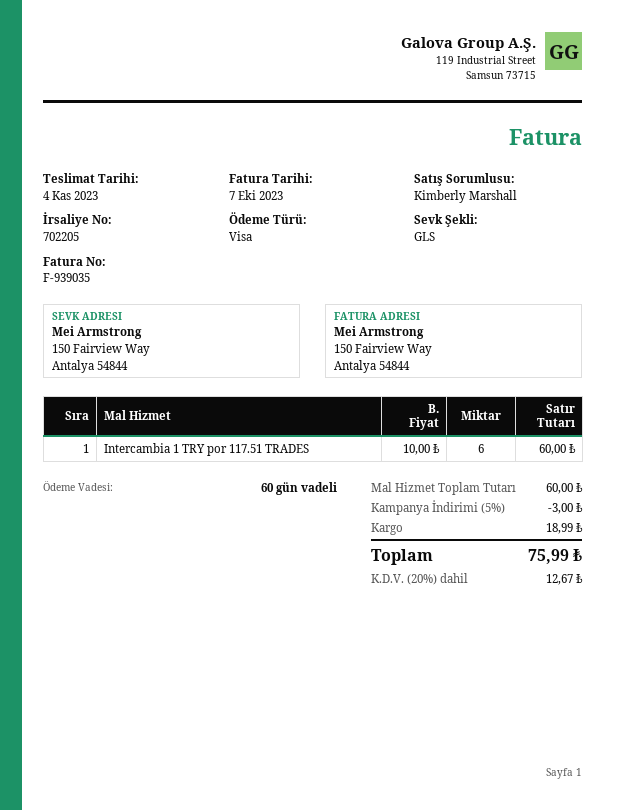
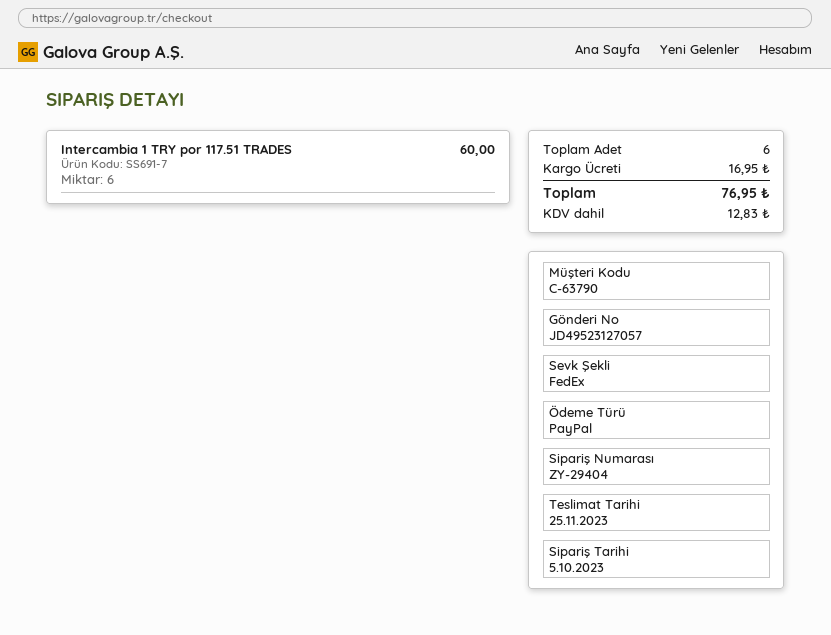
delivery date: 2023-11-04 -> 2023-11-25
payment method: Visa -> PayPal
shipping method: GLS -> FedEx
discount: 5% = 3.00 -> none
shipping: 18.99 -> 16.95
tax: 12.67 -> 12.83
total: 75.99 -> 76.95

